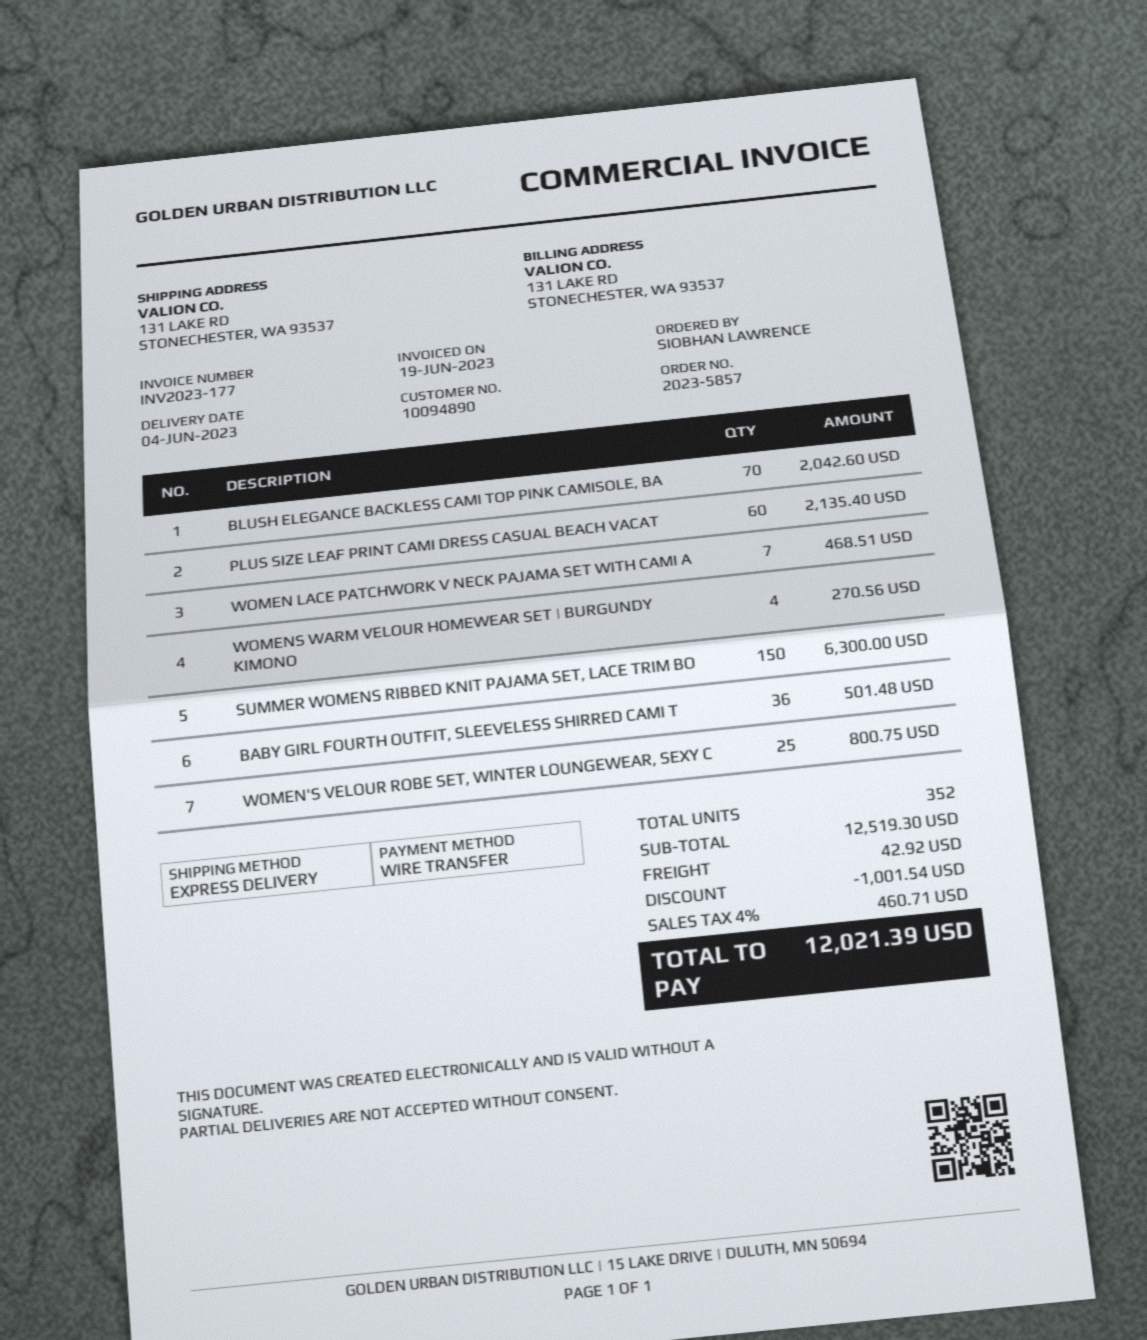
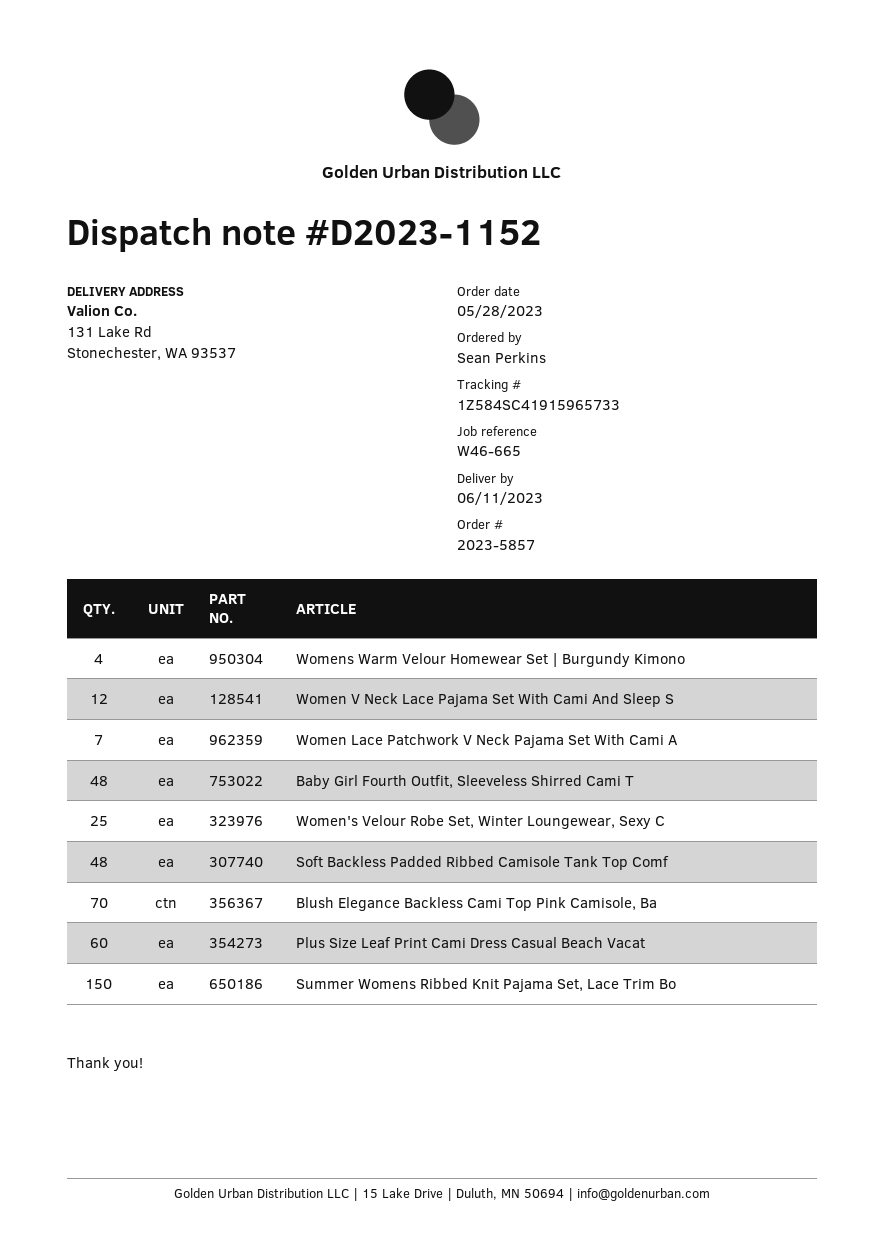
delivery date: 2023-06-04 -> 2023-06-11
ordered by: SIOBHAN LAWRENCE -> Sean Perkins
BABY GIRL FOURTH OUTFIT, SLEEVELESS SHIRRED CAMI T: 36 -> 48
Women V Neck Lace Pajama Set With Cami And Sleep S: none -> 12
Soft Backless Padded Ribbed Camisole Tank Top Comf: none -> 48

